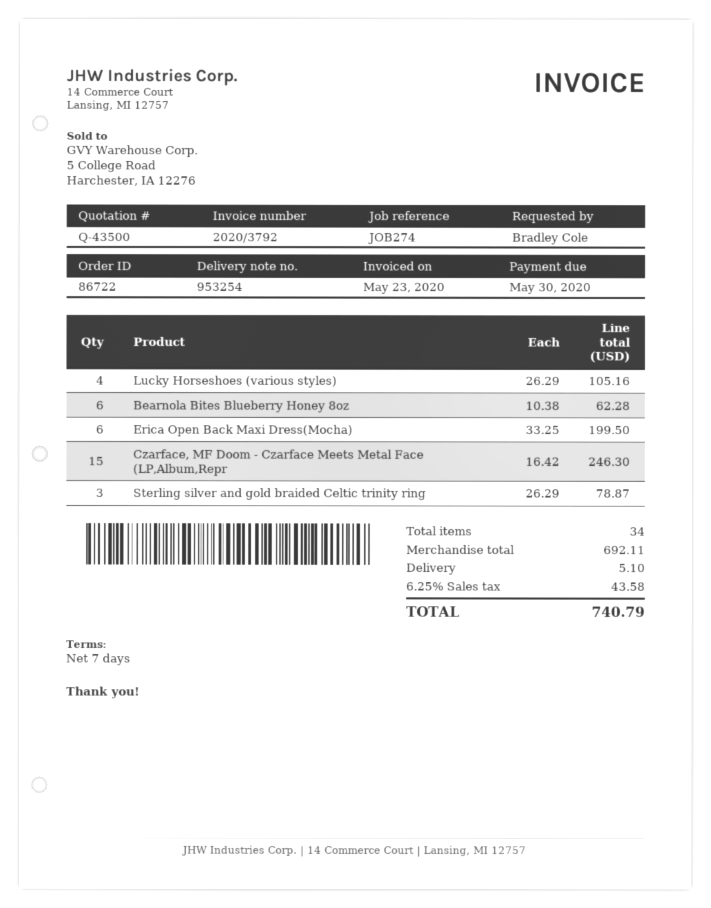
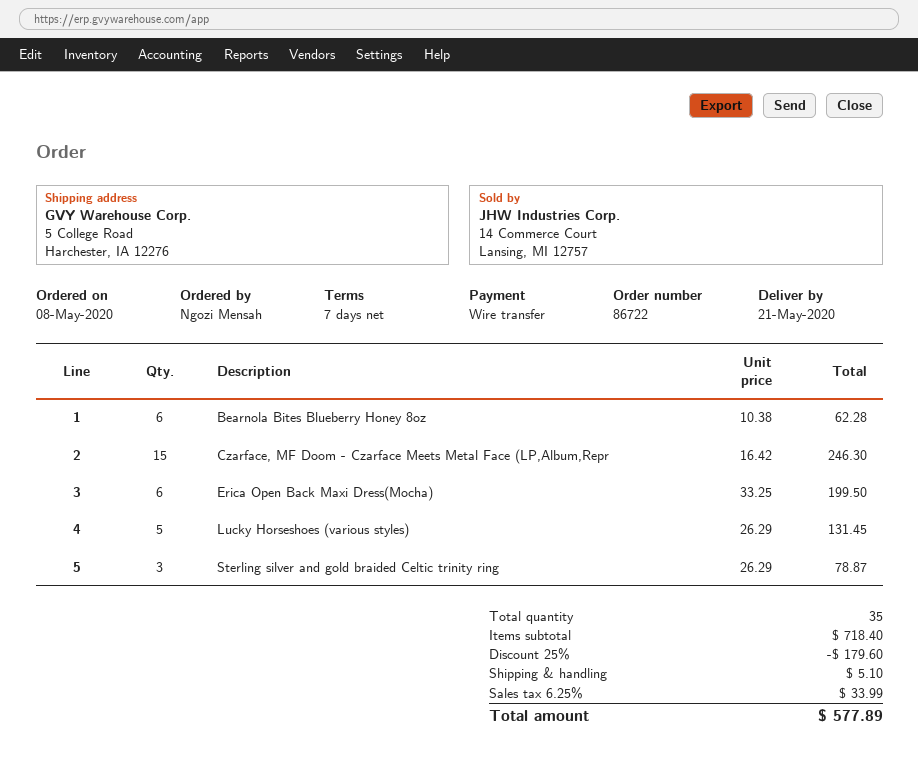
ordered by: Bradley Cole -> Ngozi Mensah
Lucky Horseshoes (various styles): 4 x 26.29 = 105.16 -> 5 x 26.29 = 131.45
total quantity: 34 -> 35
subtotal: 692.11 -> 718.40
discount: none -> 25% = 179.60
tax: 6.25% = 43.58 -> 6.25% = 33.99
total: 740.79 -> 577.89

